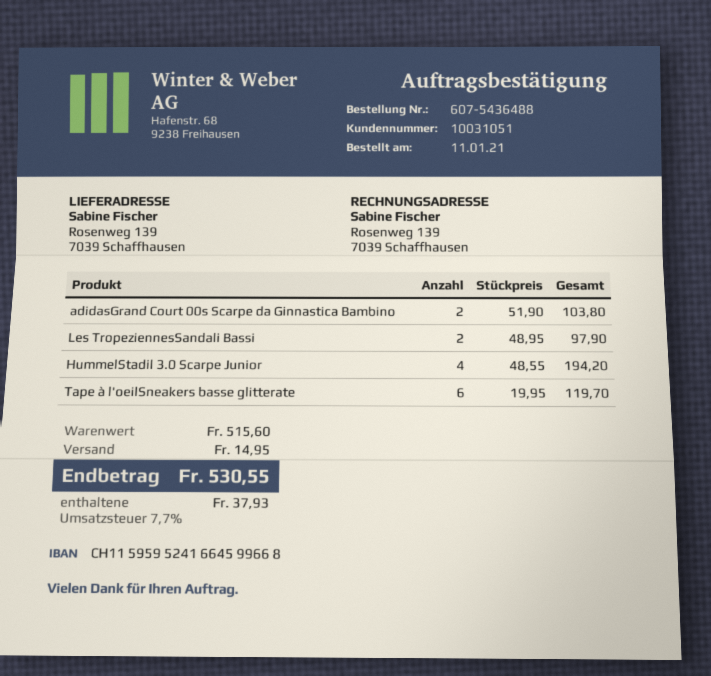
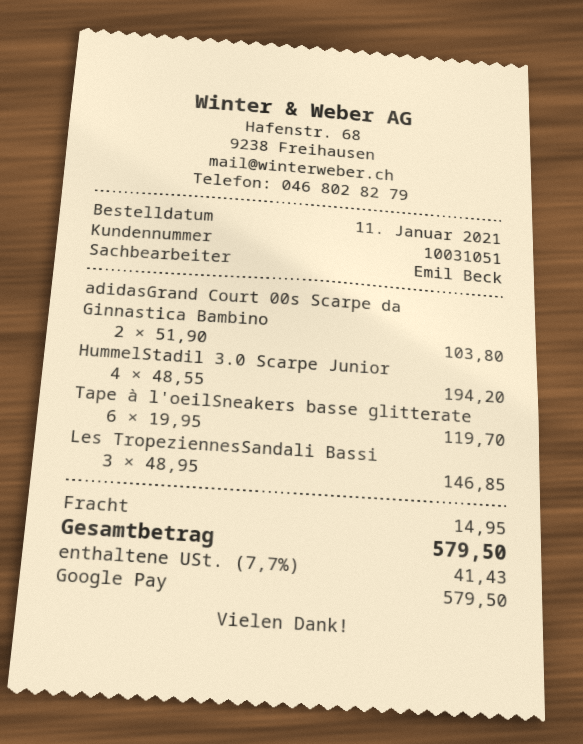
Les TropeziennesSandali Bassi: 2 x 48.95 = 97.90 -> 3 x 48.95 = 146.85
tax: 7.7% = 37.93 -> 7.7% = 41.43
total: 530.55 -> 579.50

